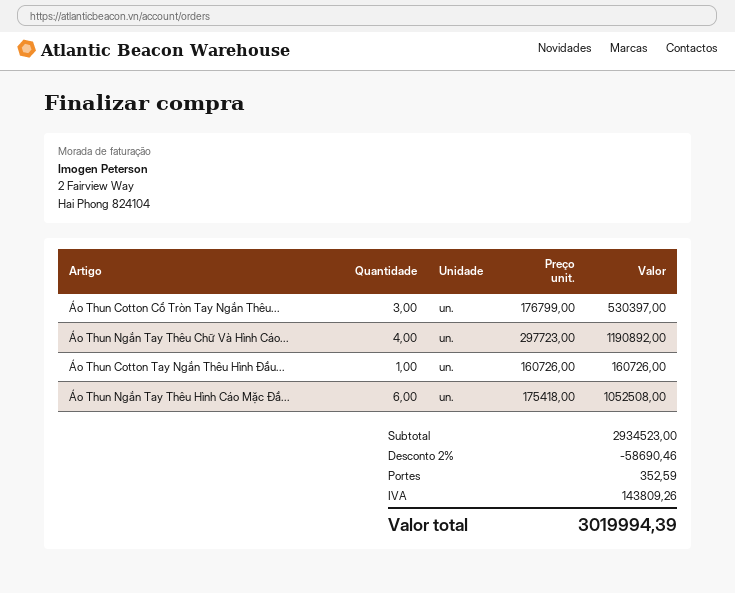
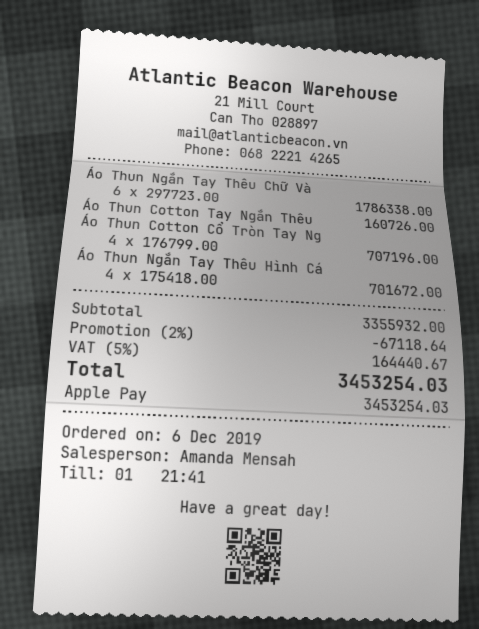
Áo Thun Cotton Cổ Tròn Tay Ngắn Thêu...: 3 x 176799.00 = 530397.00 -> 4 x 176799.00 = 707196.00
Áo Thun Ngắn Tay Thêu Chữ Và Hình Cáo...: 4 x 297723.00 = 1190892.00 -> 6 x 297723.00 = 1786338.00
Áo Thun Ngắn Tay Thêu Hình Cáo Mặc Đầ...: 6 x 175418.00 = 1052508.00 -> 4 x 175418.00 = 701672.00
subtotal: 2934523.00 -> 3355932.00
discount: 2% = 58690.46 -> 2% = 67118.64
shipping: 352.59 -> none
tax: 143809.26 -> 164440.67
total: 3019994.39 -> 3453254.03

